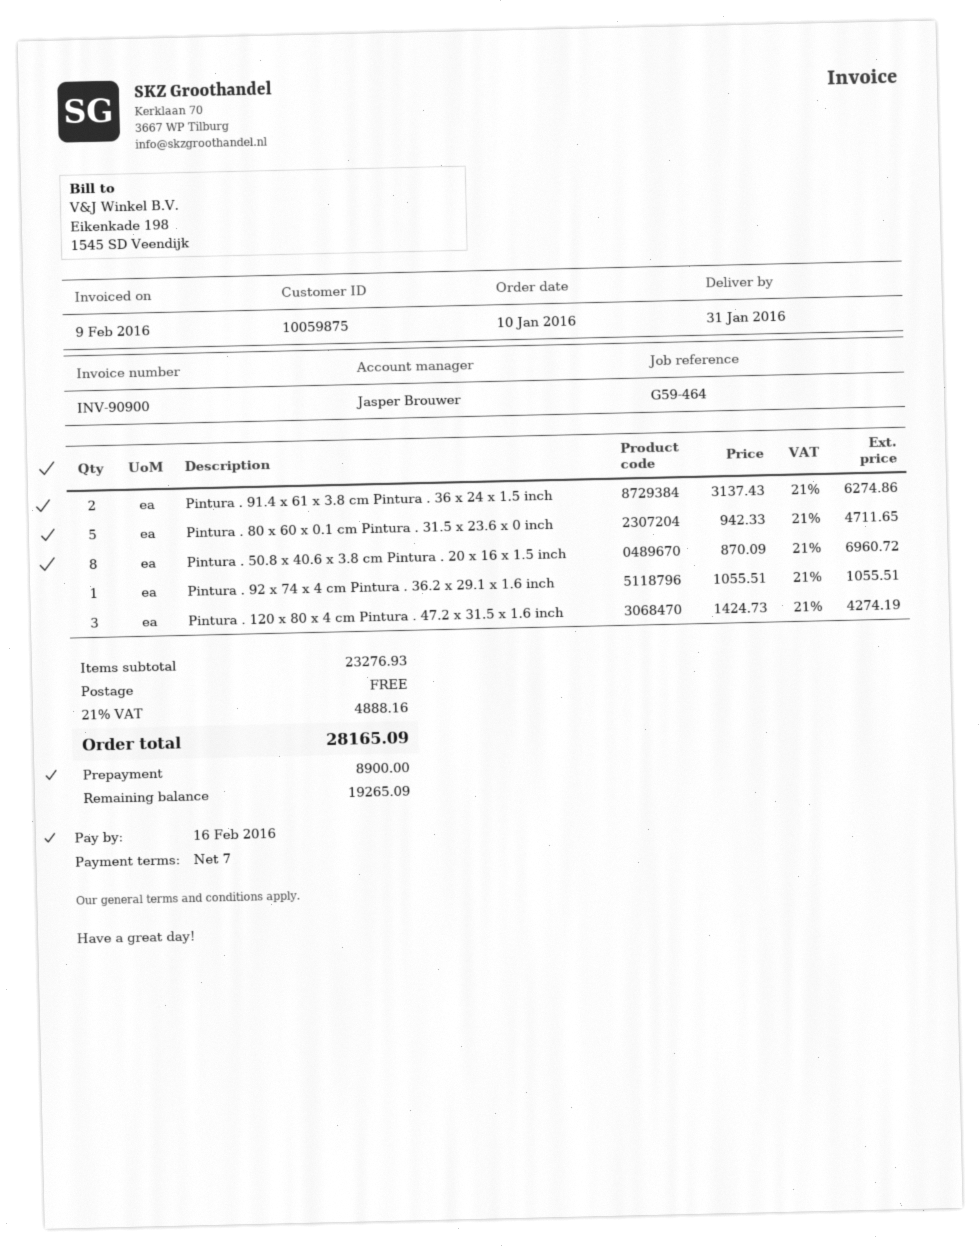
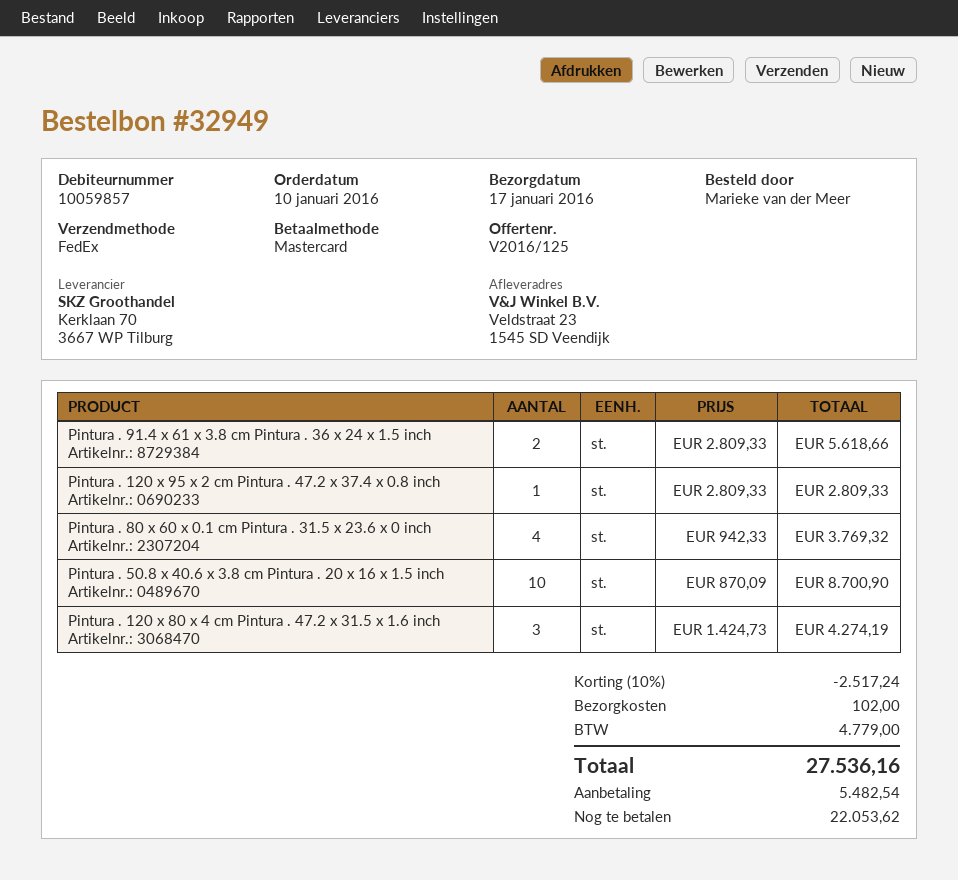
delivery date: 2016-01-31 -> 2016-01-17
customer number: 10059875 -> 10059857
Pintura . 91.4 x 61 x 3.8 cm Pintura . 36 x 24 x 1.5 inch: 2 x 3137.43 = 6274.86 -> 2 x 2809.33 = 5618.66
Pintura . 80 x 60 x 0.1 cm Pintura . 31.5 x 23.6 x 0 inch: 5 x 942.33 = 4711.65 -> 4 x 942.33 = 3769.32
Pintura . 50.8 x 40.6 x 3.8 cm Pintura . 20 x 16 x 1.5 inch: 8 x 870.09 = 6960.72 -> 10 x 870.09 = 8700.90
Pintura . 92 x 74 x 4 cm Pintura . 36.2 x 29.1 x 1.6 inch: 1 x 1055.51 = 1055.51 -> none
Pintura . 120 x 95 x 2 cm Pintura . 47.2 x 37.4 x 0.8 inch: none -> 1 x 2809.33 = 2809.33
discount: none -> 10% = 2517.24
shipping: 0.00 -> 102.00
tax: 4888.16 -> 4779.00
total: 28165.09 -> 27536.16
deposit: 8900.00 -> 5482.54
balance: 19265.09 -> 22053.62

